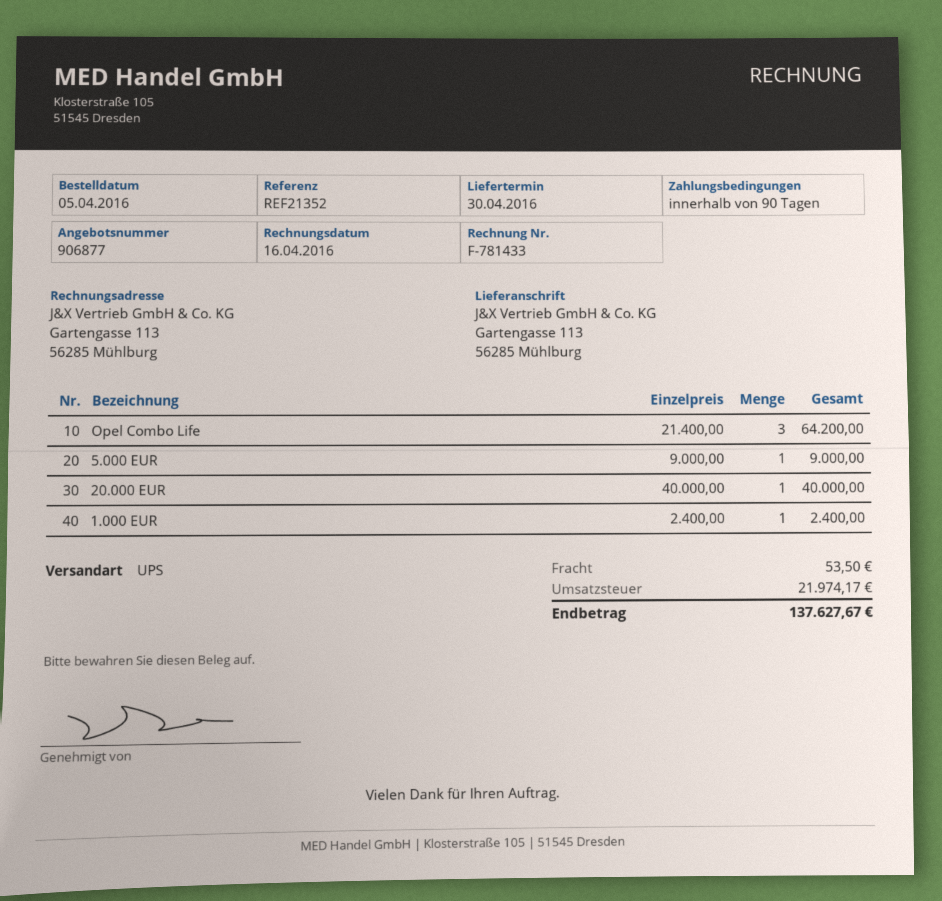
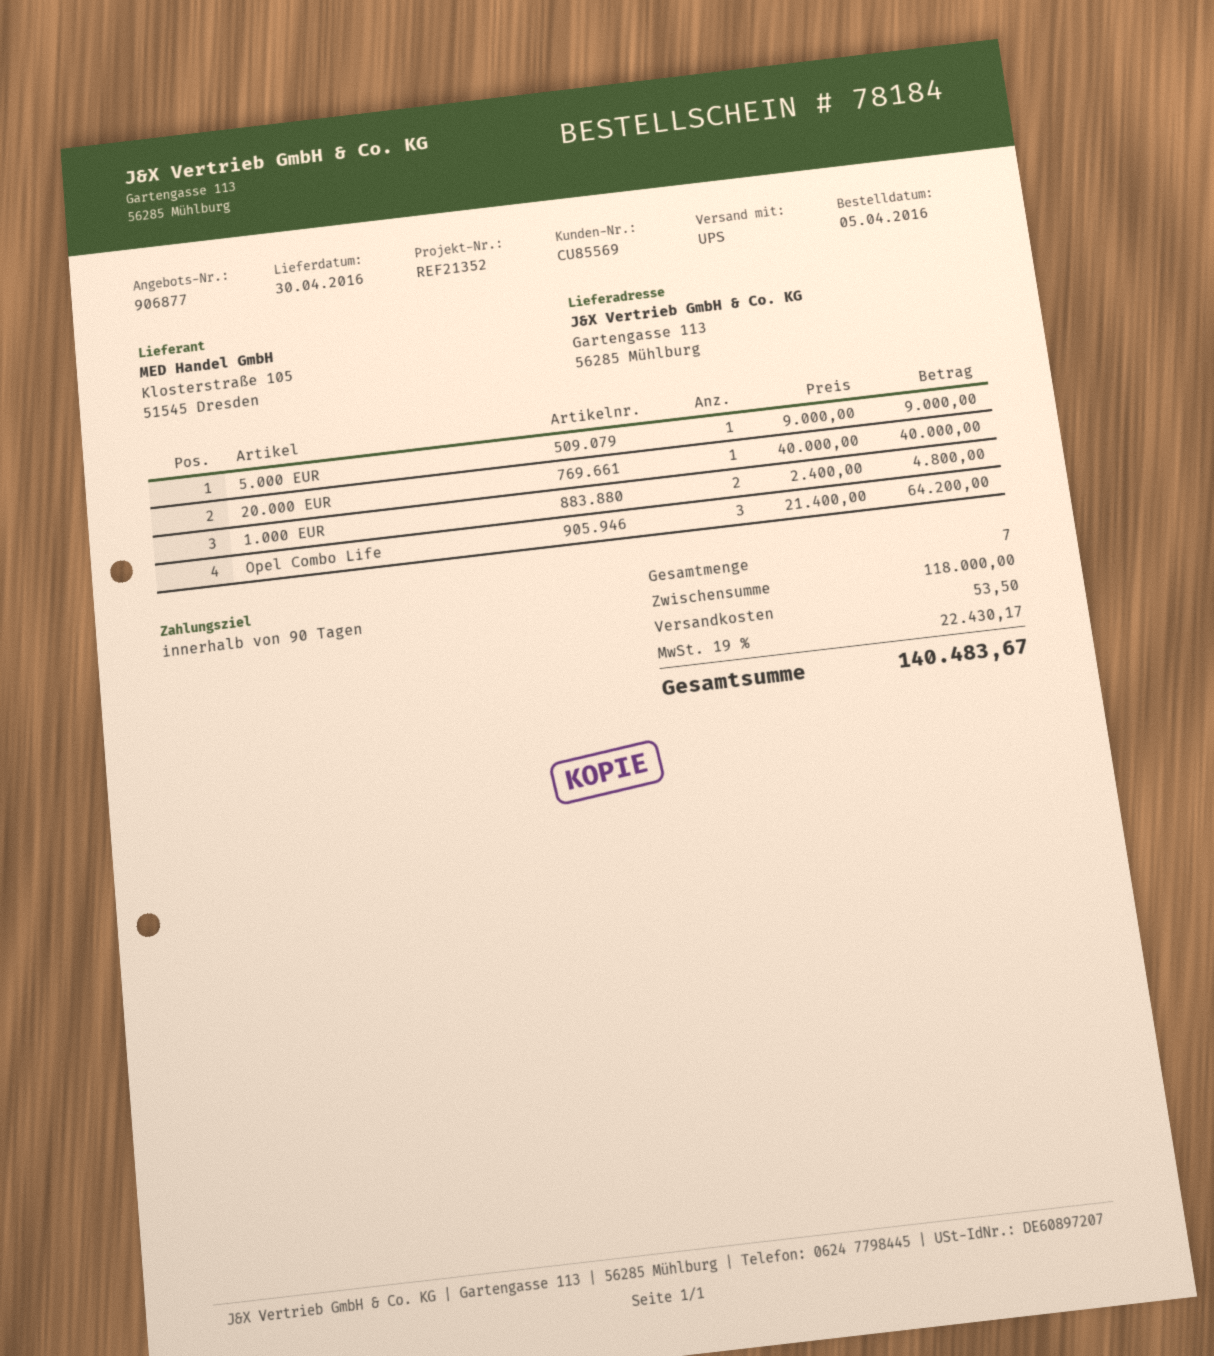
1.000 EUR: 1 x 2400.00 = 2400.00 -> 2 x 2400.00 = 4800.00
tax: 21974.17 -> 22430.17
total: 137627.67 -> 140483.67

